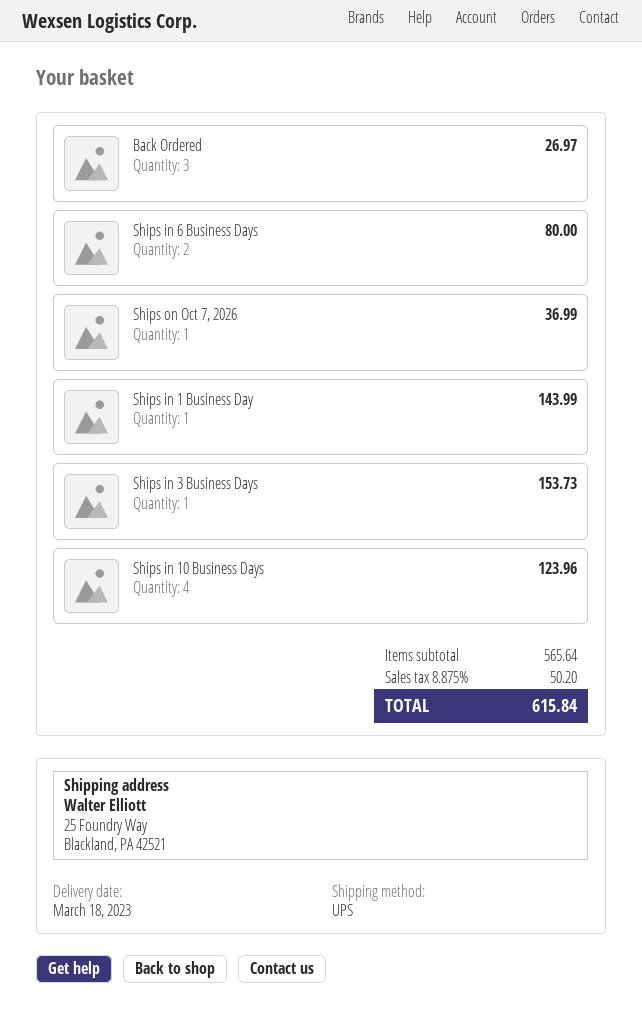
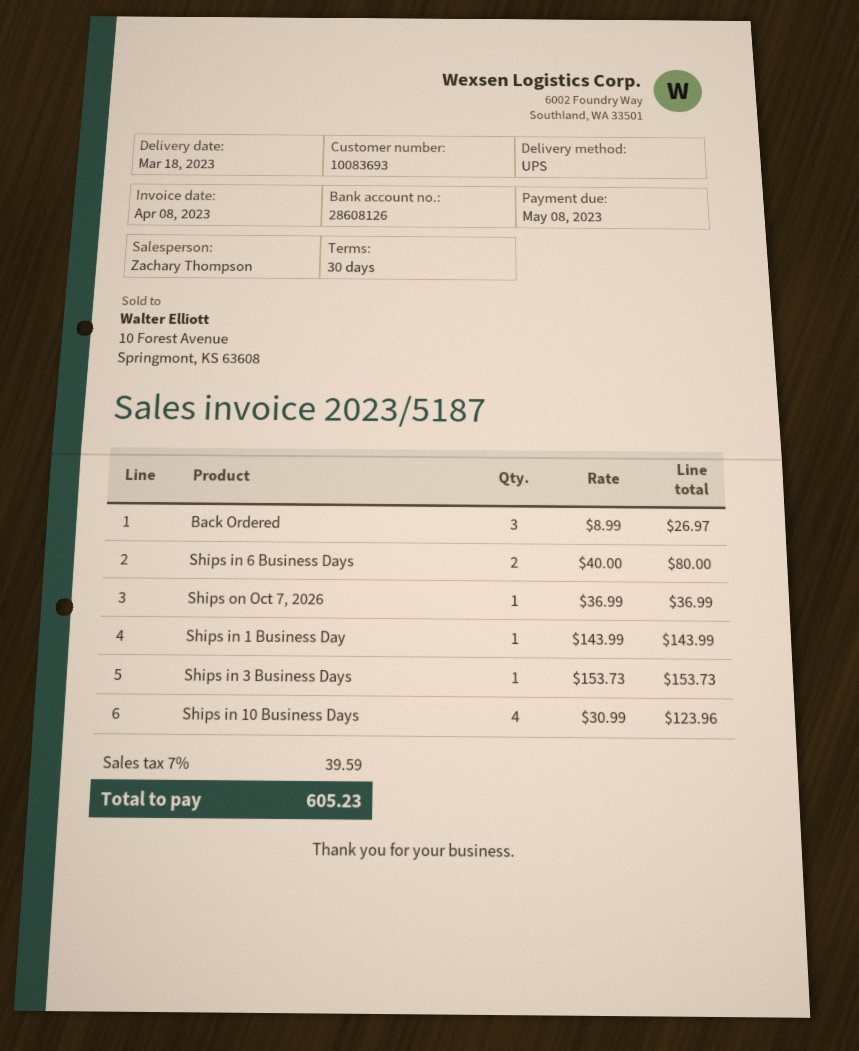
tax: 8.875% = 50.20 -> 7% = 39.59
total: 615.84 -> 605.23

